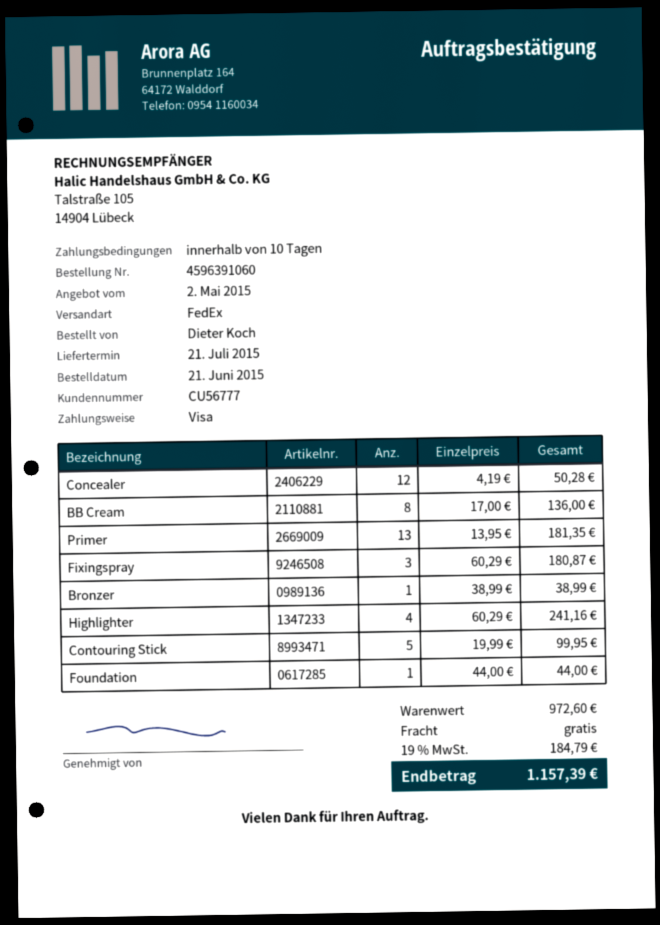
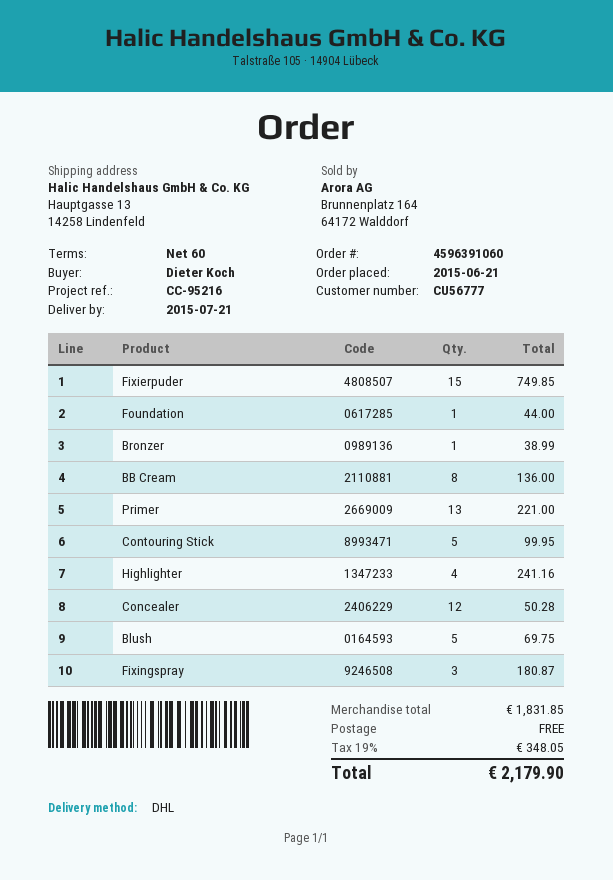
payment terms: 10 days -> 60 days
shipping method: FedEx -> DHL
Primer: 13 for 181.35 -> 13 for 221.00
Fixierpuder: none -> 15 for 749.85
Blush: none -> 5 for 69.75
subtotal: 972.60 -> 1831.85
tax: 19% = 184.79 -> 19% = 348.05
total: 1157.39 -> 2179.90

